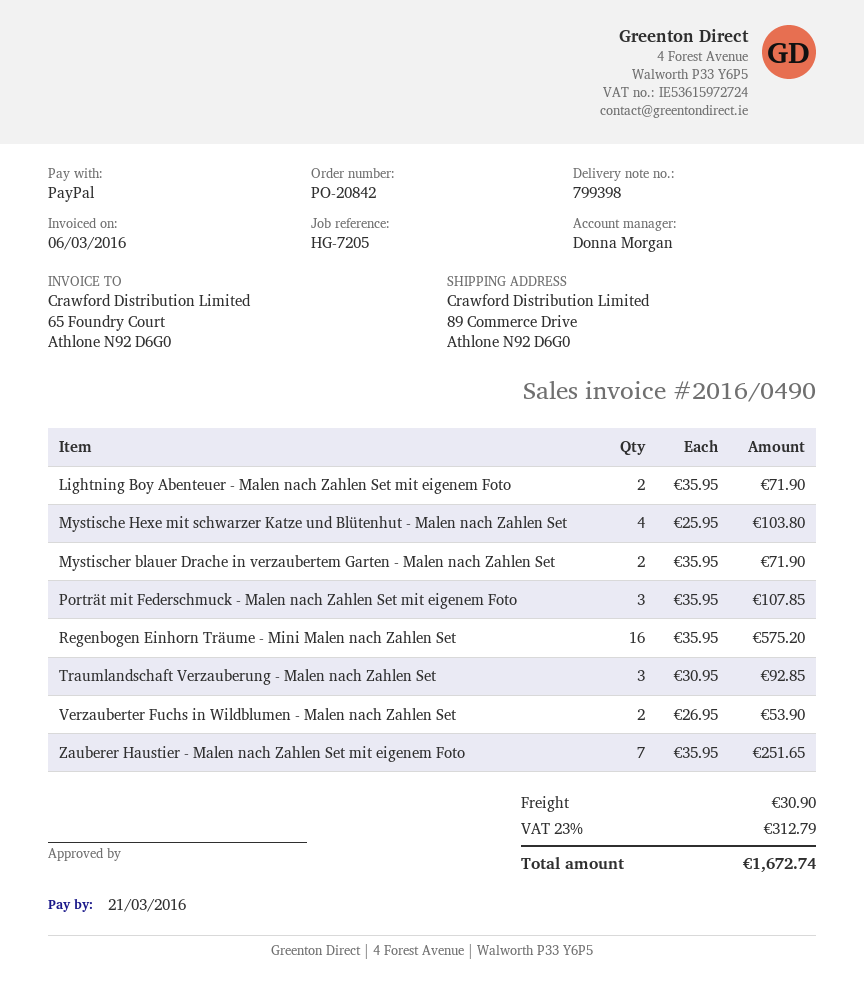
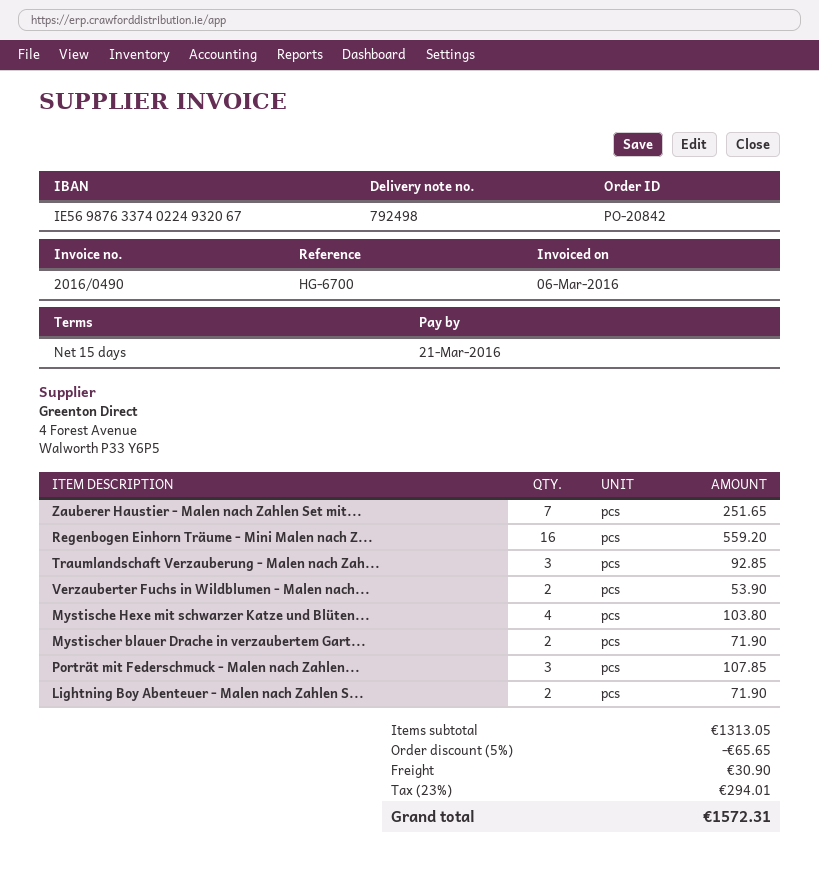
delivery note number: 799398 -> 792498
reference: HG-7205 -> HG-6700
Regenbogen Einhorn Träume - Mini Malen nach Zahlen Set: 16 for 575.20 -> 16 for 559.20
discount: none -> 5% = 65.65
tax: 23% = 312.79 -> 23% = 294.01
total: 1672.74 -> 1572.31

